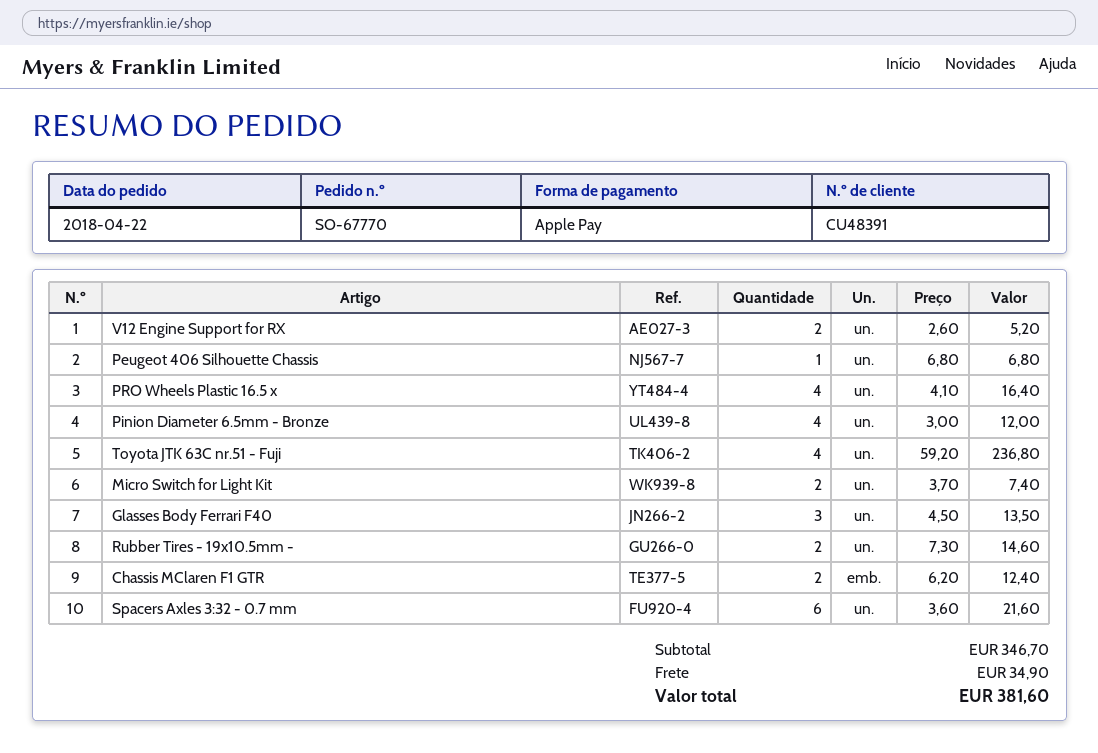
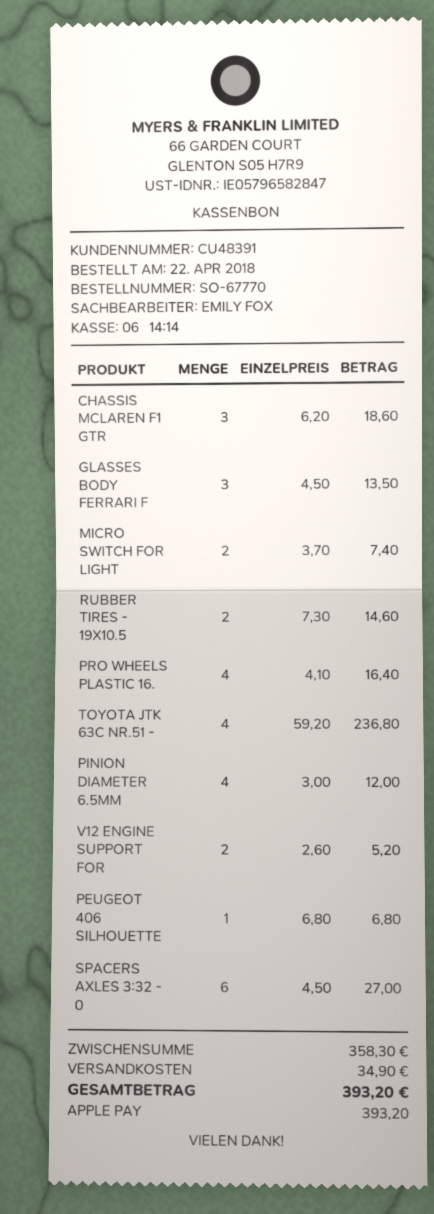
Chassis MClaren F1 GTR: 2 x 6.20 = 12.40 -> 3 x 6.20 = 18.60
Spacers Axles 3:32 - 0.7 mm: 6 x 3.60 = 21.60 -> 6 x 4.50 = 27.00
subtotal: 346.70 -> 358.30
total: 381.60 -> 393.20

